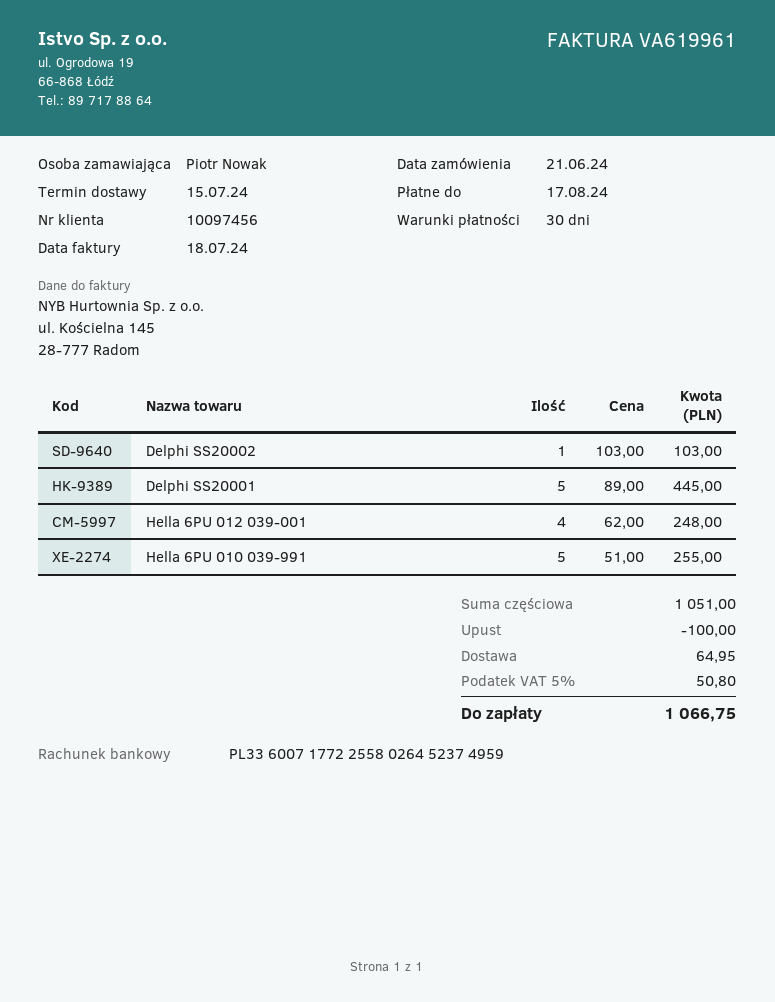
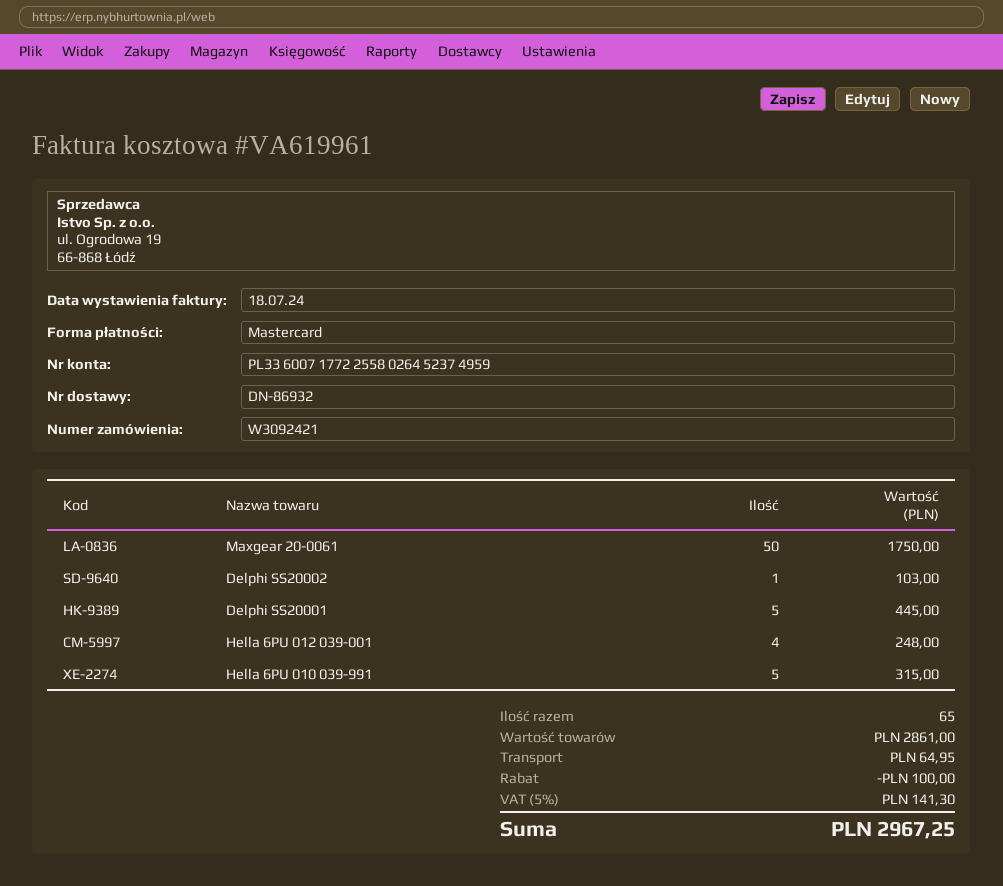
Hella 6PU 010 039-991: 5 for 255.00 -> 5 for 315.00
Maxgear 20-0061: none -> 50 for 1750.00
subtotal: 1051.00 -> 2861.00
tax: 5% = 50.80 -> 5% = 141.30
total: 1066.75 -> 2967.25

